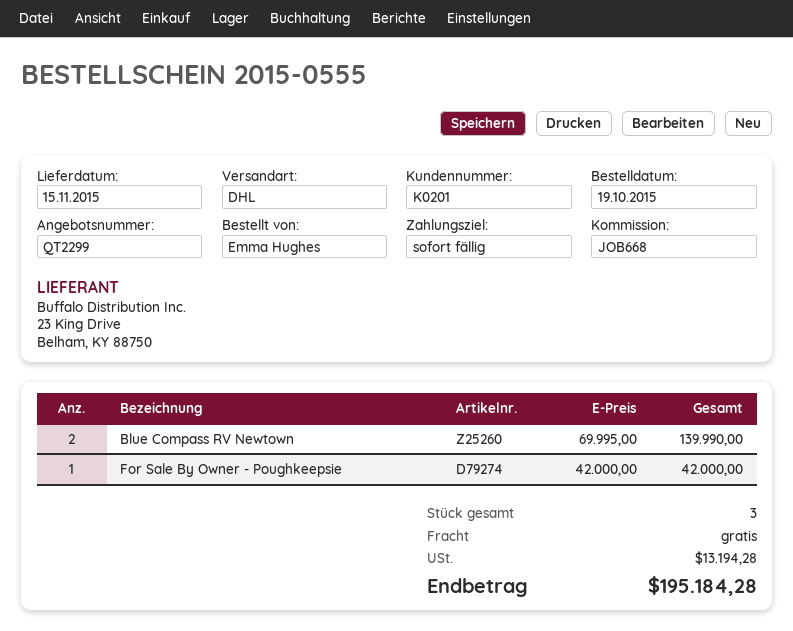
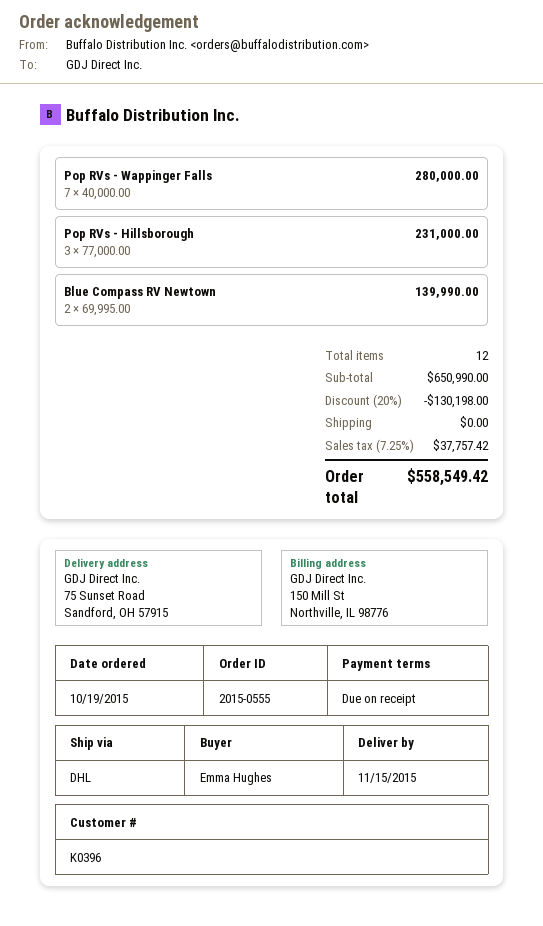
customer number: K0201 -> K0396
For Sale By Owner - Poughkeepsie: 1 x 42000.00 = 42000.00 -> none
Pop RVs - Wappinger Falls: none -> 7 x 40000.00 = 280000.00
Pop RVs - Hillsborough: none -> 3 x 77000.00 = 231000.00
total quantity: 3 -> 12
discount: none -> 20% = 130198.00
tax: 13194.28 -> 37757.42
total: 195184.28 -> 558549.42

